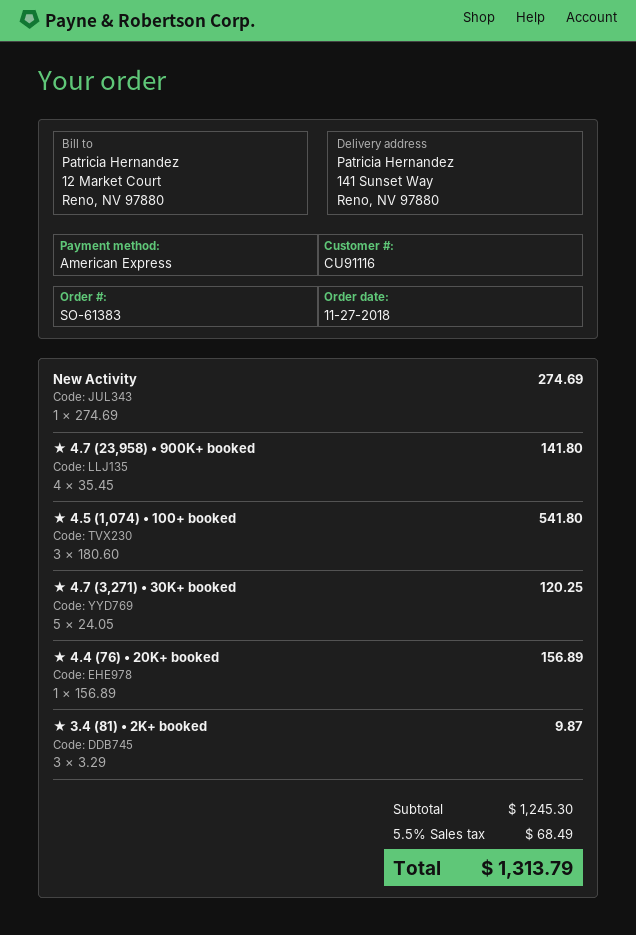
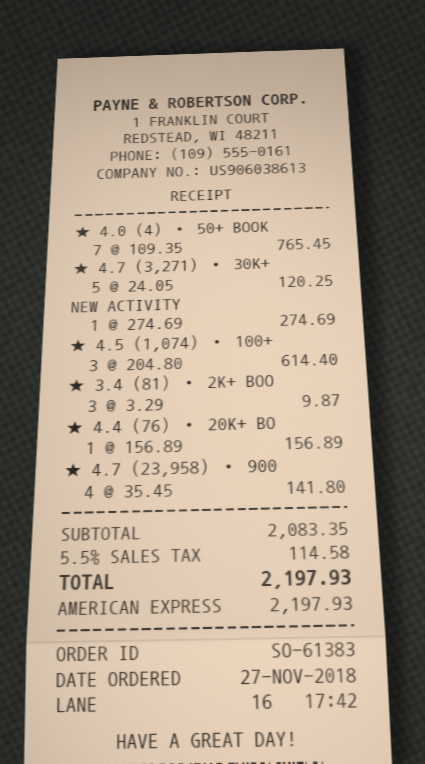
★ 4.5 (1,074) • 100+ booked: 3 x 180.60 = 541.80 -> 3 x 204.80 = 614.40
★ 4.0 (4) • 50+ BOOK: none -> 7 x 109.35 = 765.45
subtotal: 1245.30 -> 2083.35
tax: 5.5% = 68.49 -> 5.5% = 114.58
total: 1313.79 -> 2197.93

